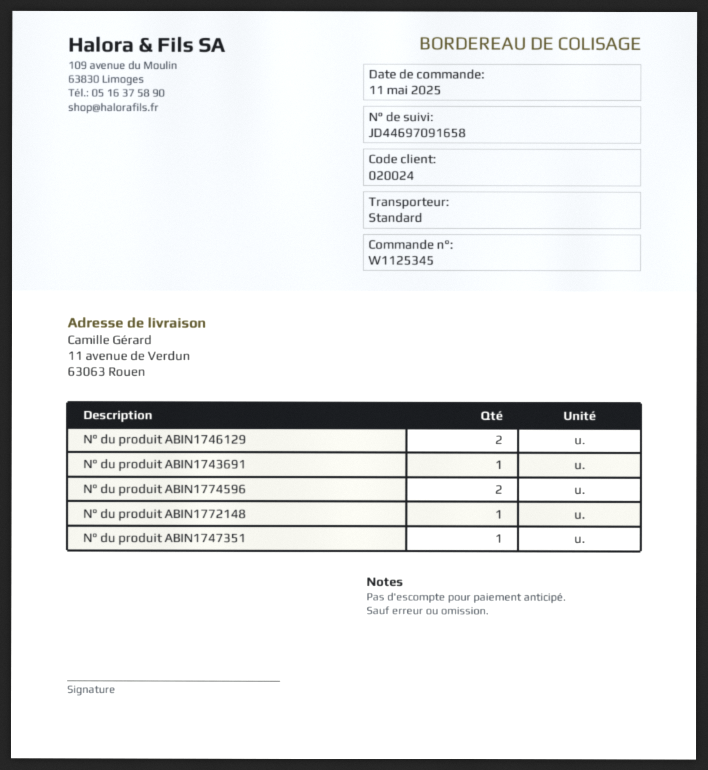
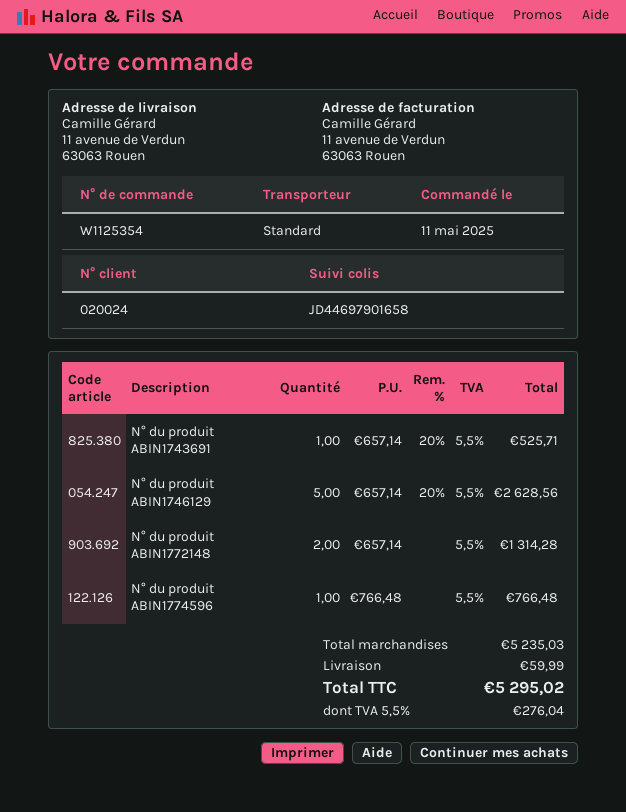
order number: W1125345 -> W1125354
tracking number: JD44697091658 -> JD44697901658
N° du produit ABIN1746129: 2 -> 5
N° du produit ABIN1774596: 2 -> 1
N° du produit ABIN1772148: 1 -> 2
N° du produit ABIN1747351: 1 -> none

